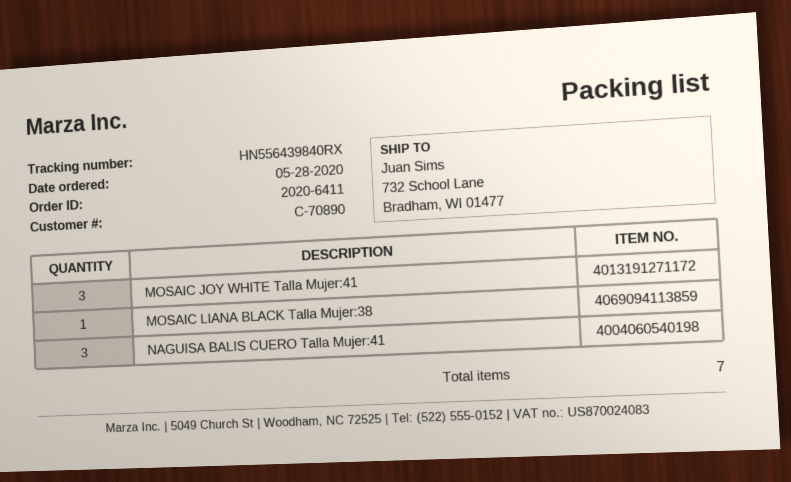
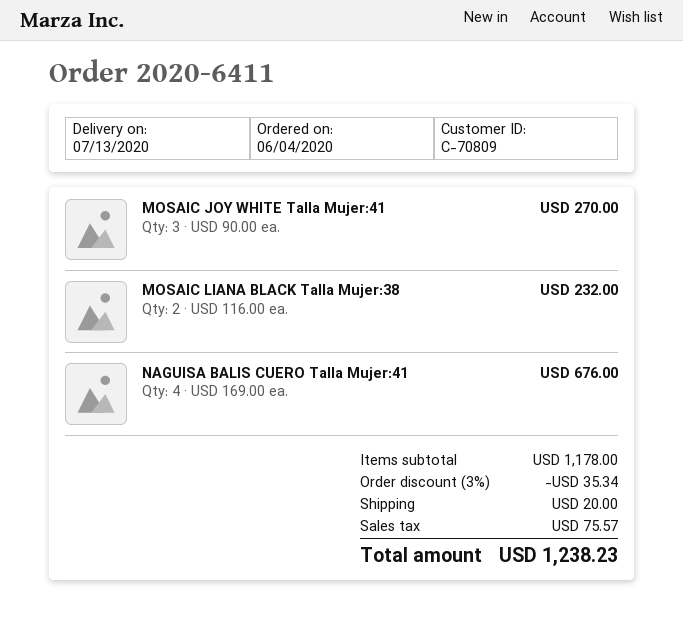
order date: 2020-05-28 -> 2020-06-04
customer number: C-70890 -> C-70809
MOSAIC LIANA BLACK Talla Mujer:38: 1 -> 2
NAGUISA BALIS CUERO Talla Mujer:41: 3 -> 4

